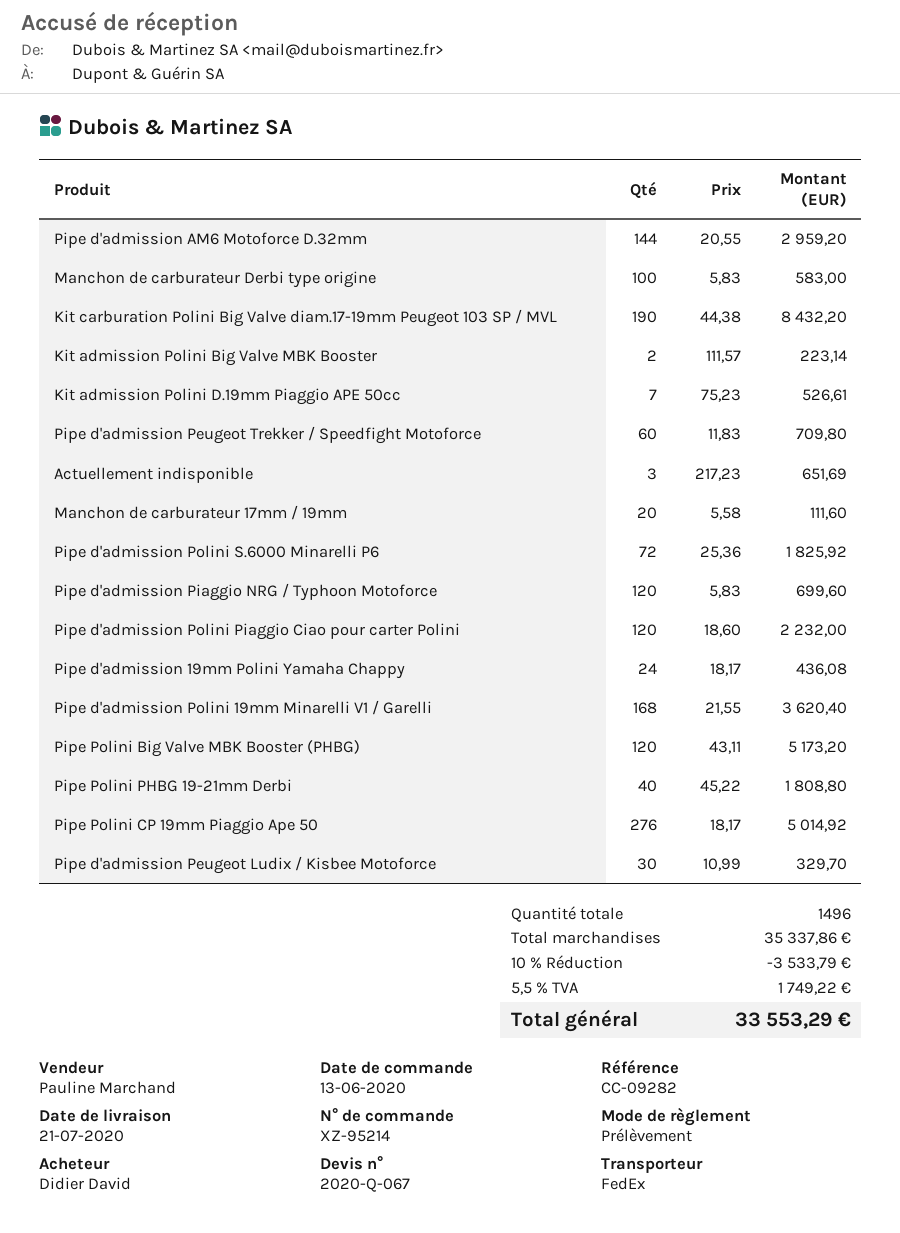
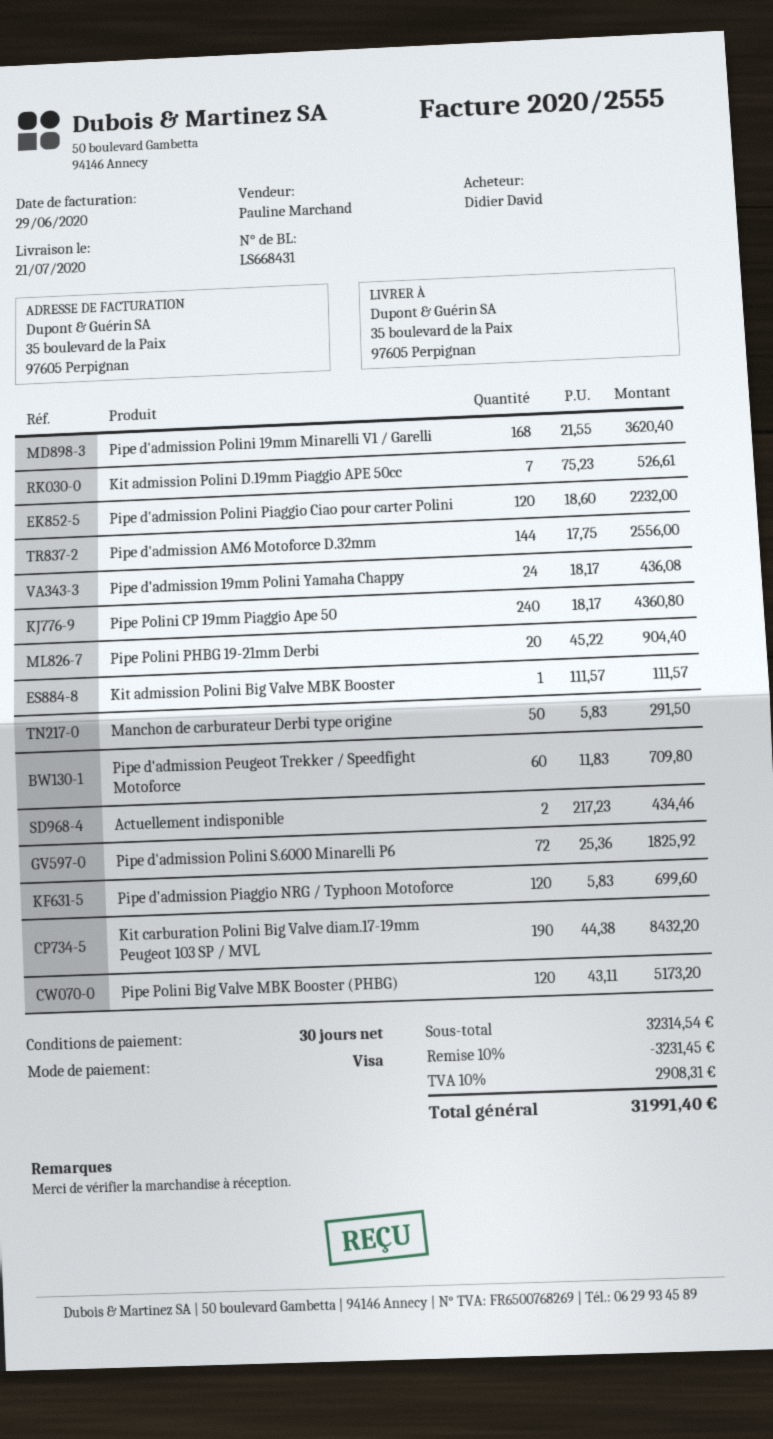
payment method: direct debit -> Visa
Pipe d'admission AM6 Motoforce D.32mm: 144 x 20.55 = 2959.20 -> 144 x 17.75 = 2556.00
Manchon de carburateur Derbi type origine: 100 x 5.83 = 583.00 -> 50 x 5.83 = 291.50
Kit admission Polini Big Valve MBK Booster: 2 x 111.57 = 223.14 -> 1 x 111.57 = 111.57
Actuellement indisponible: 3 x 217.23 = 651.69 -> 2 x 217.23 = 434.46
Manchon de carburateur 17mm / 19mm: 20 x 5.58 = 111.60 -> none
Pipe Polini PHBG 19-21mm Derbi: 40 x 45.22 = 1808.80 -> 20 x 45.22 = 904.40
Pipe Polini CP 19mm Piaggio Ape 50: 276 x 18.17 = 5014.92 -> 240 x 18.17 = 4360.80
Pipe d'admission Peugeot Ludix / Kisbee Motoforce: 30 x 10.99 = 329.70 -> none
subtotal: 35337.86 -> 32314.54
discount: 10% = 3533.79 -> 10% = 3231.45
tax: 5.5% = 1749.22 -> 10% = 2908.31
total: 33553.29 -> 31991.40

